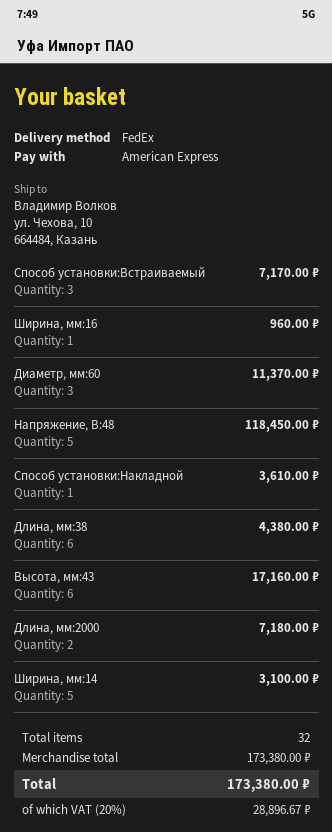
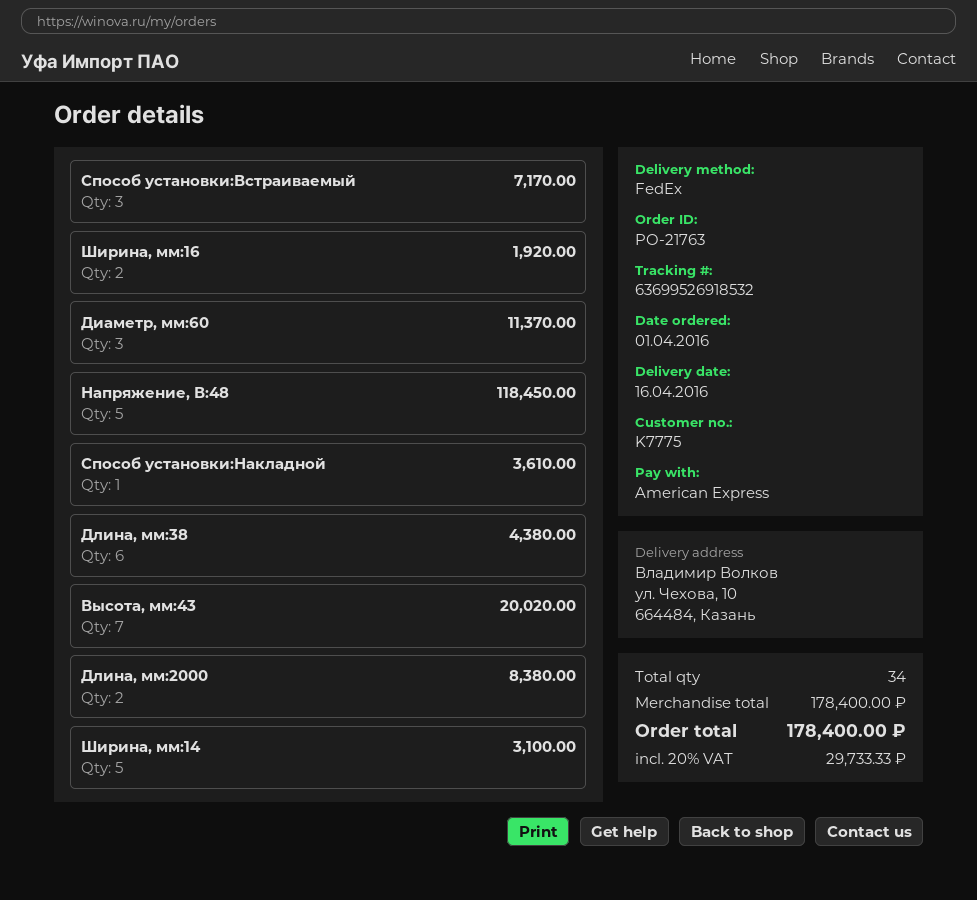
Ширина, мм:16: 1 for 960.00 -> 2 for 1920.00
Высота, мм:43: 6 for 17160.00 -> 7 for 20020.00
Длина, мм:2000: 2 for 7180.00 -> 2 for 8380.00
total quantity: 32 -> 34
subtotal: 173380.00 -> 178400.00
tax: 20% = 28896.67 -> 20% = 29733.33
total: 173380.00 -> 178400.00

